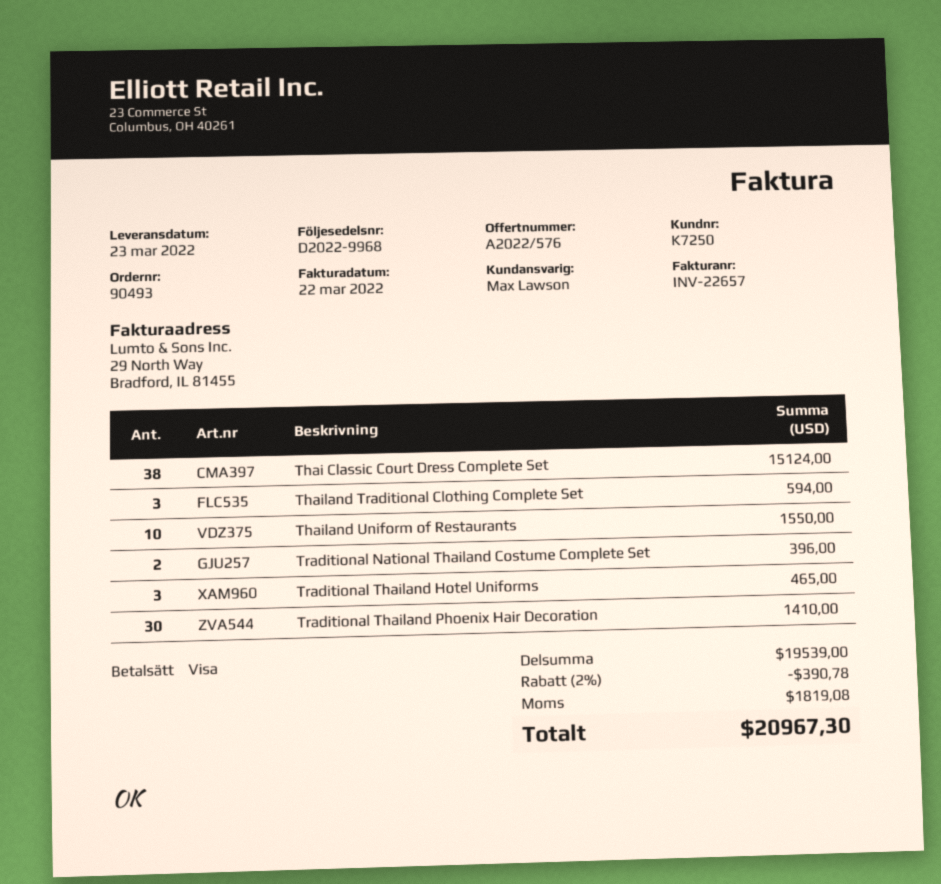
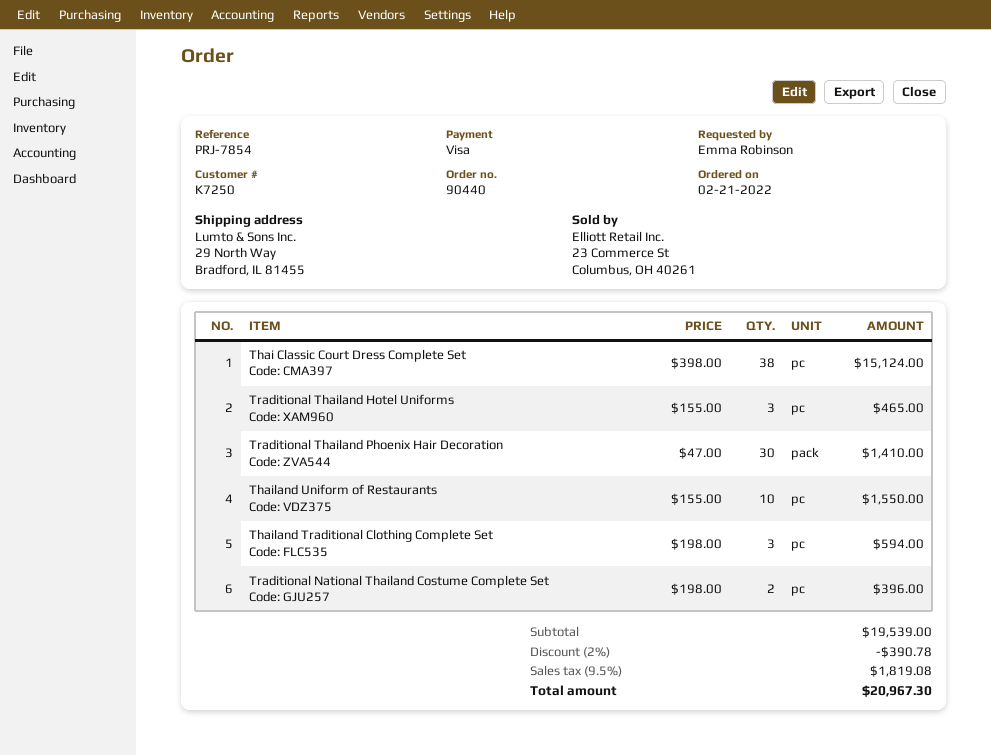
order number: 90493 -> 90440

